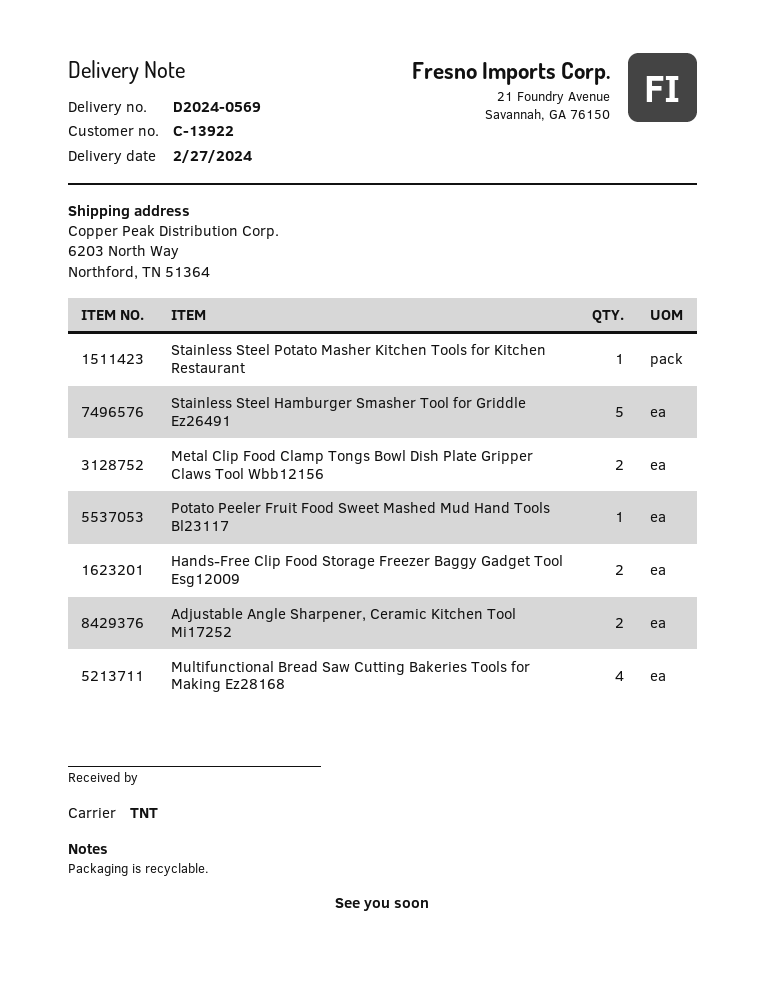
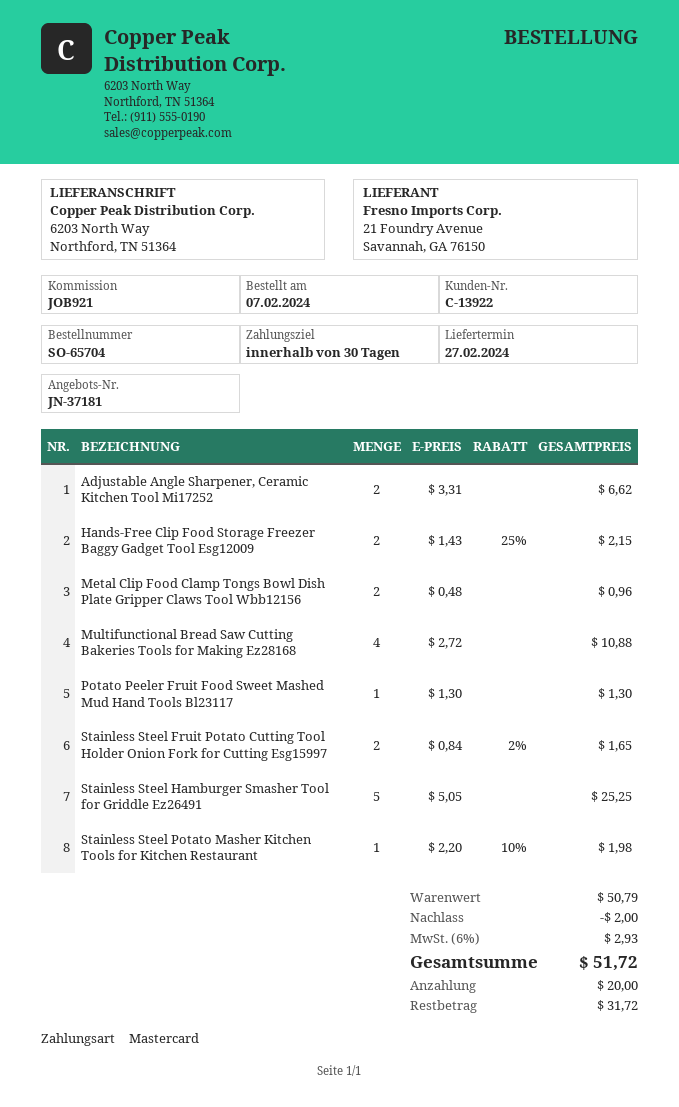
Stainless Steel Fruit Potato Cutting Tool Holder Onion Fork for Cutting Esg15997: none -> 2

